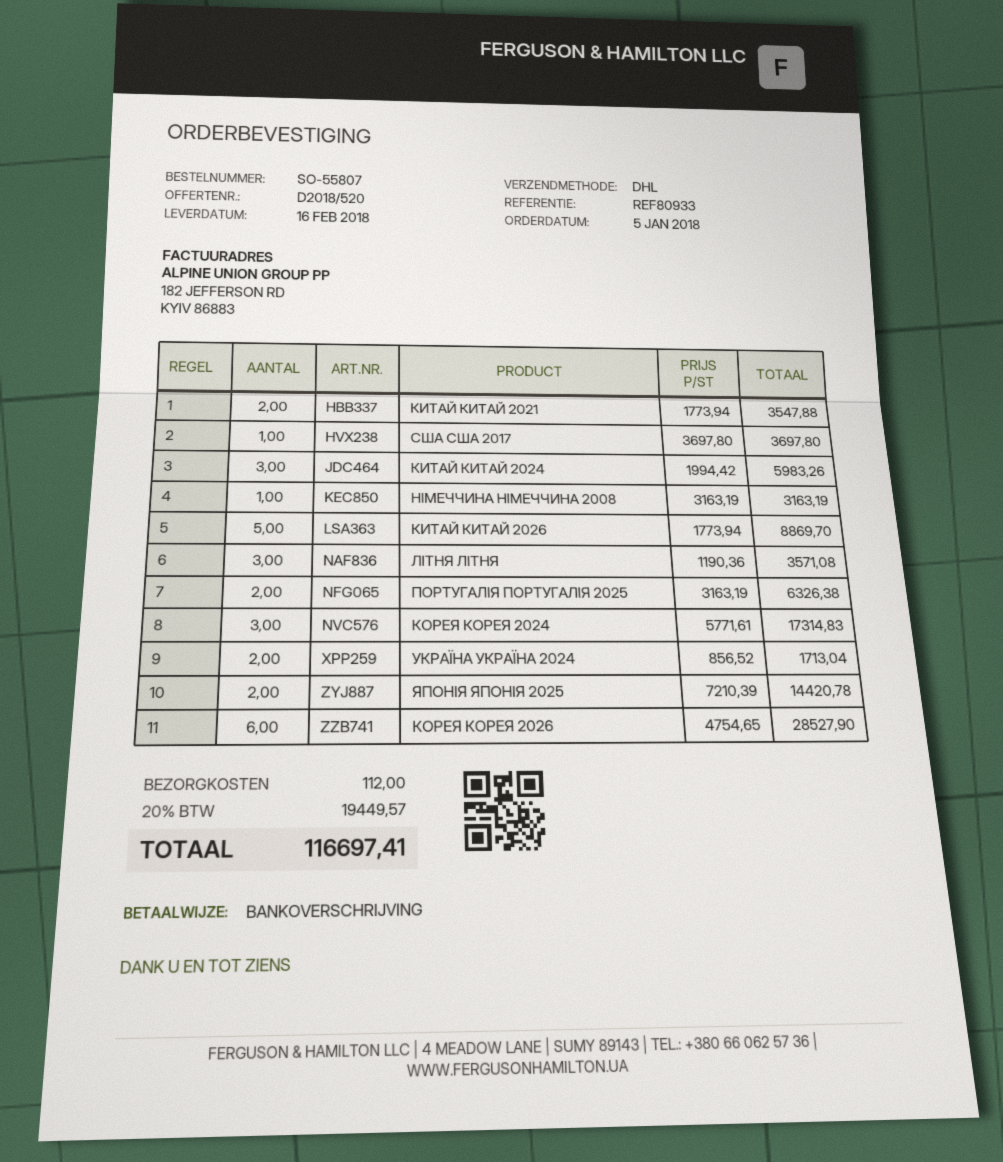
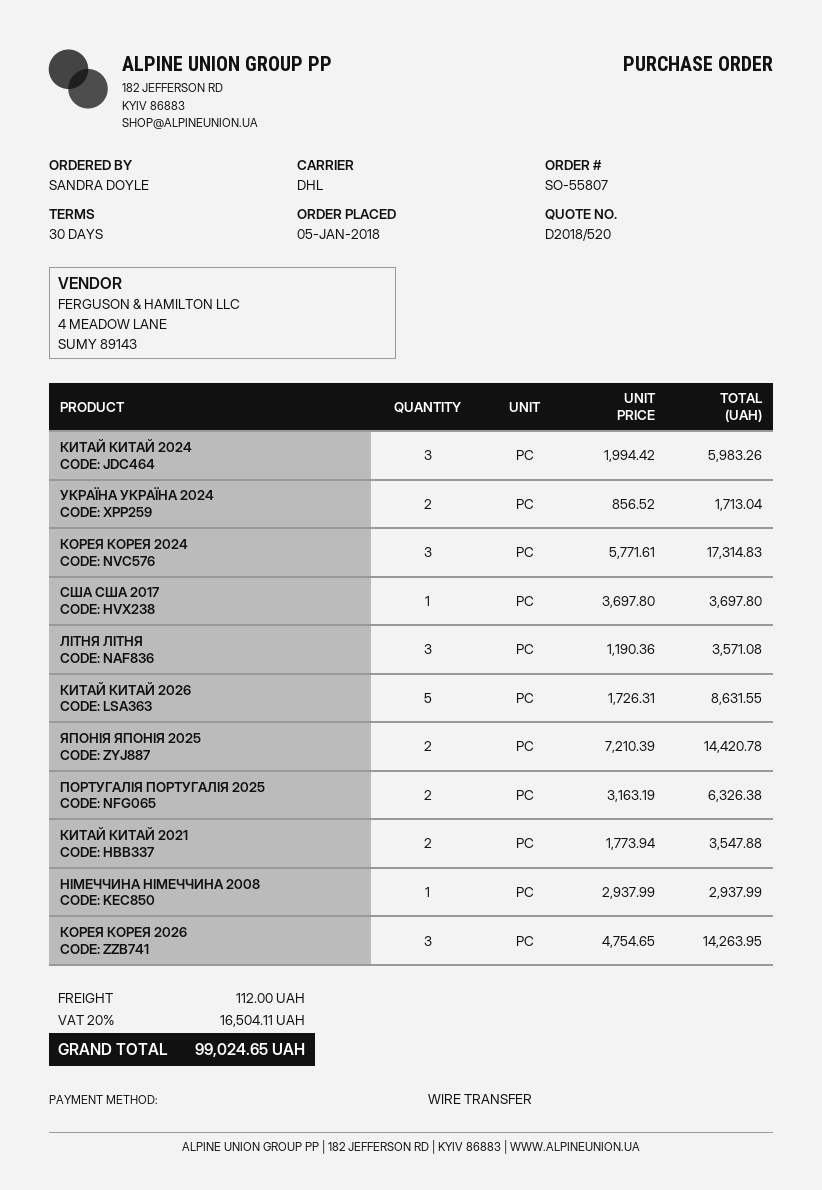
НІМЕЧЧИНА НІМЕЧЧИНА 2008: 1 x 3163.19 = 3163.19 -> 1 x 2937.99 = 2937.99
КИТАЙ КИТАЙ 2026: 5 x 1773.94 = 8869.70 -> 5 x 1726.31 = 8631.55
КОРЕЯ КОРЕЯ 2026: 6 x 4754.65 = 28527.90 -> 3 x 4754.65 = 14263.95
tax: 20% = 19449.57 -> 20% = 16504.11
total: 116697.41 -> 99024.65

